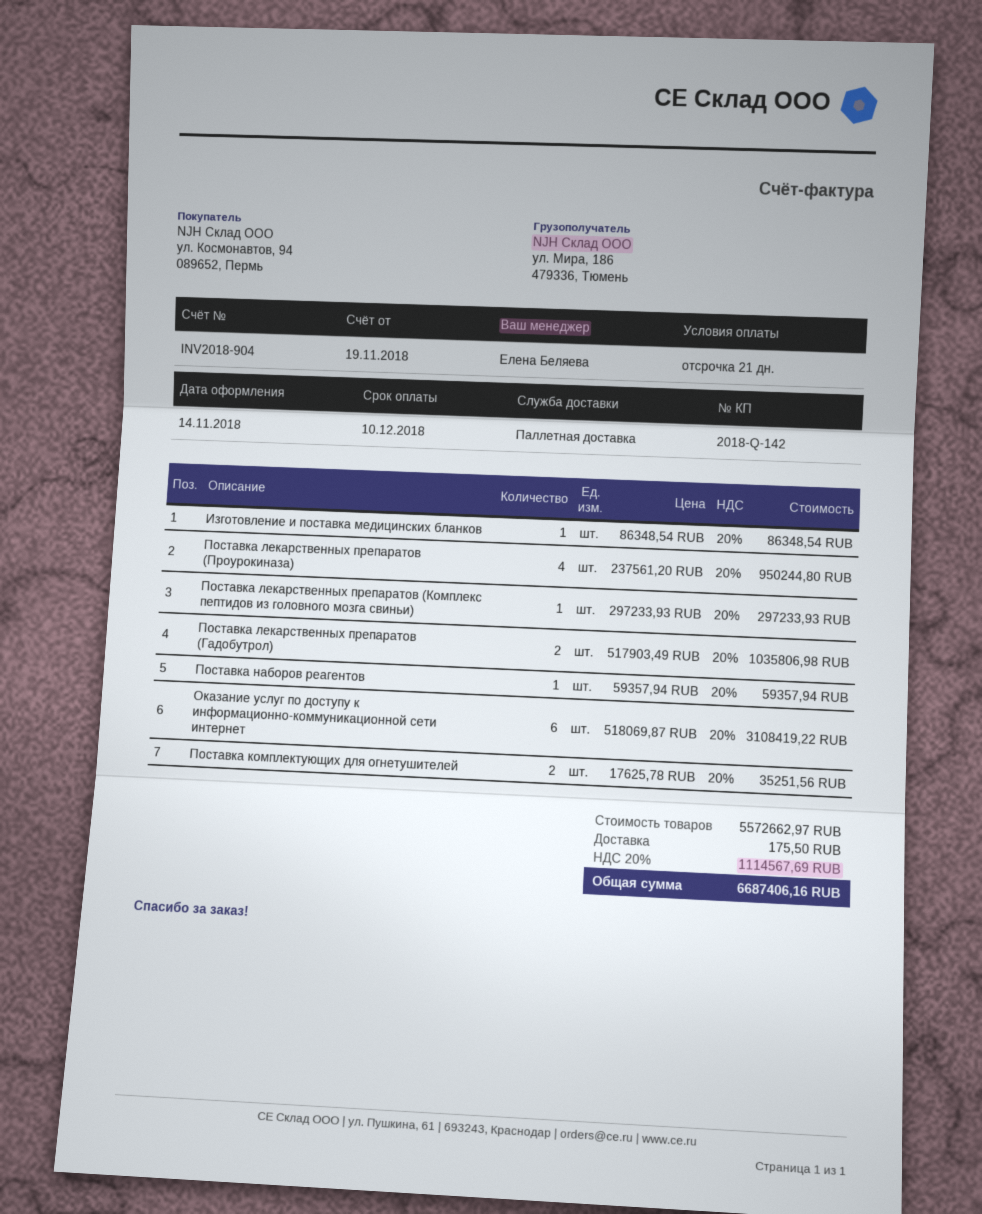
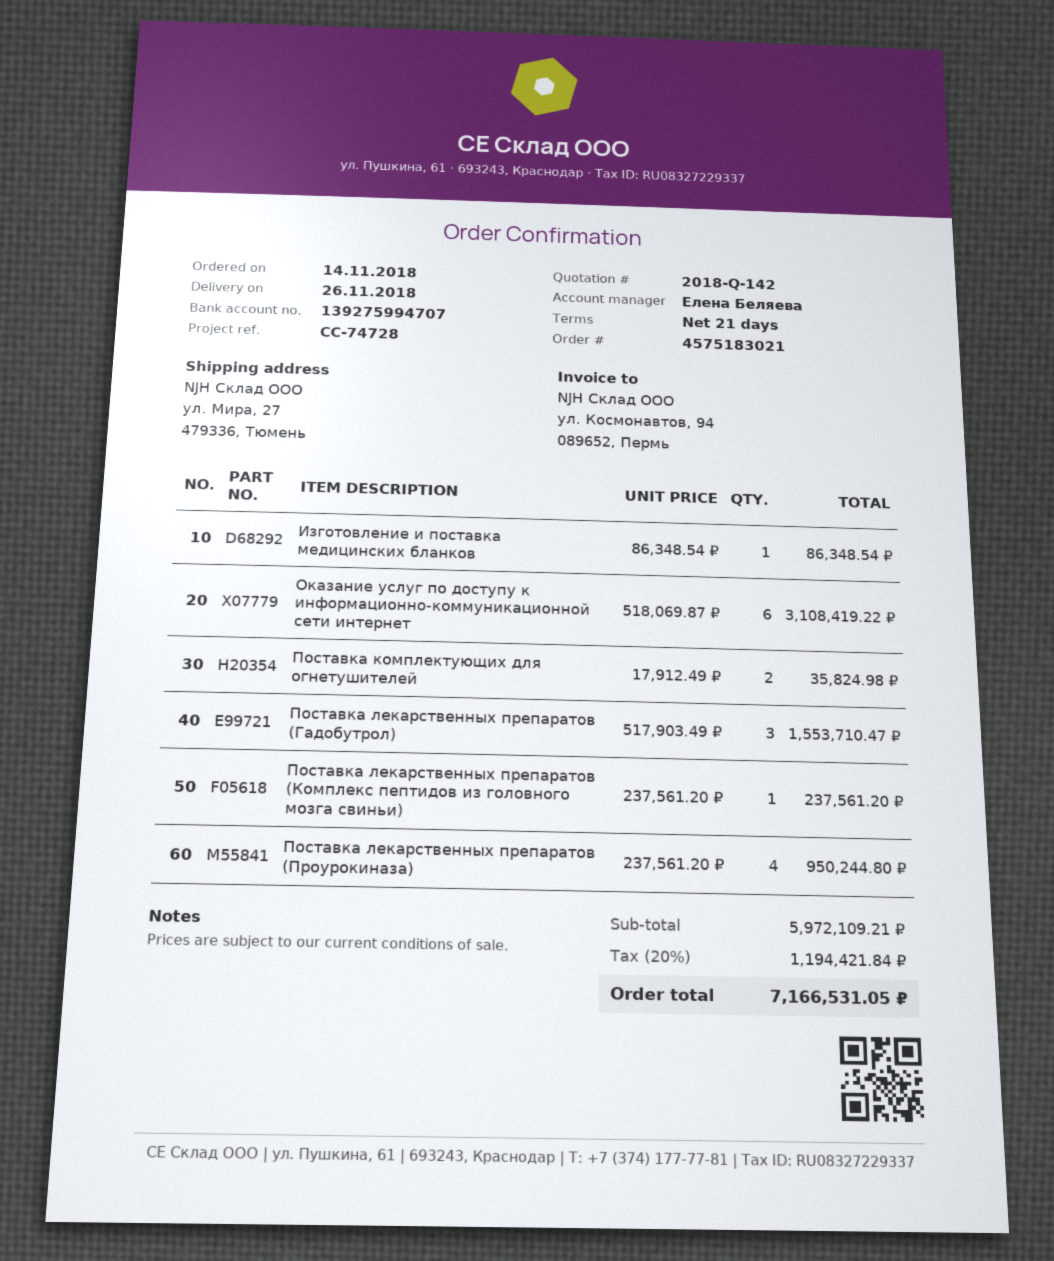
ship to: ул. Мира, 186, 479336, Тюмень -> ул. Мира, 27, 479336, Тюмень
Поставка лекарственных препаратов (Комплекс пептидов из головного мозга свиньи): 1 x 297233.93 = 297233.93 -> 1 x 237561.20 = 237561.20
Поставка лекарственных препаратов (Гадобутрол): 2 x 517903.49 = 1035806.98 -> 3 x 517903.49 = 1553710.47
Поставка наборов реагентов: 1 x 59357.94 = 59357.94 -> none
Поставка комплектующих для огнетушителей: 2 x 17625.78 = 35251.56 -> 2 x 17912.49 = 35824.98
subtotal: 5572662.97 -> 5972109.21
shipping: 175.50 -> none
tax: 20% = 1114567.69 -> 20% = 1194421.84
total: 6687406.16 -> 7166531.05

